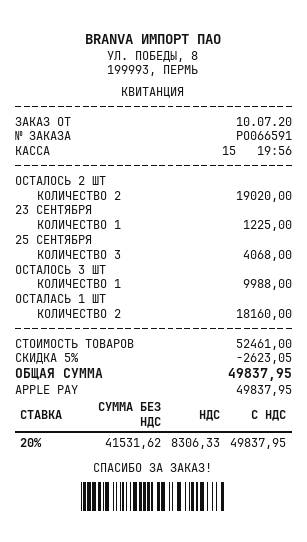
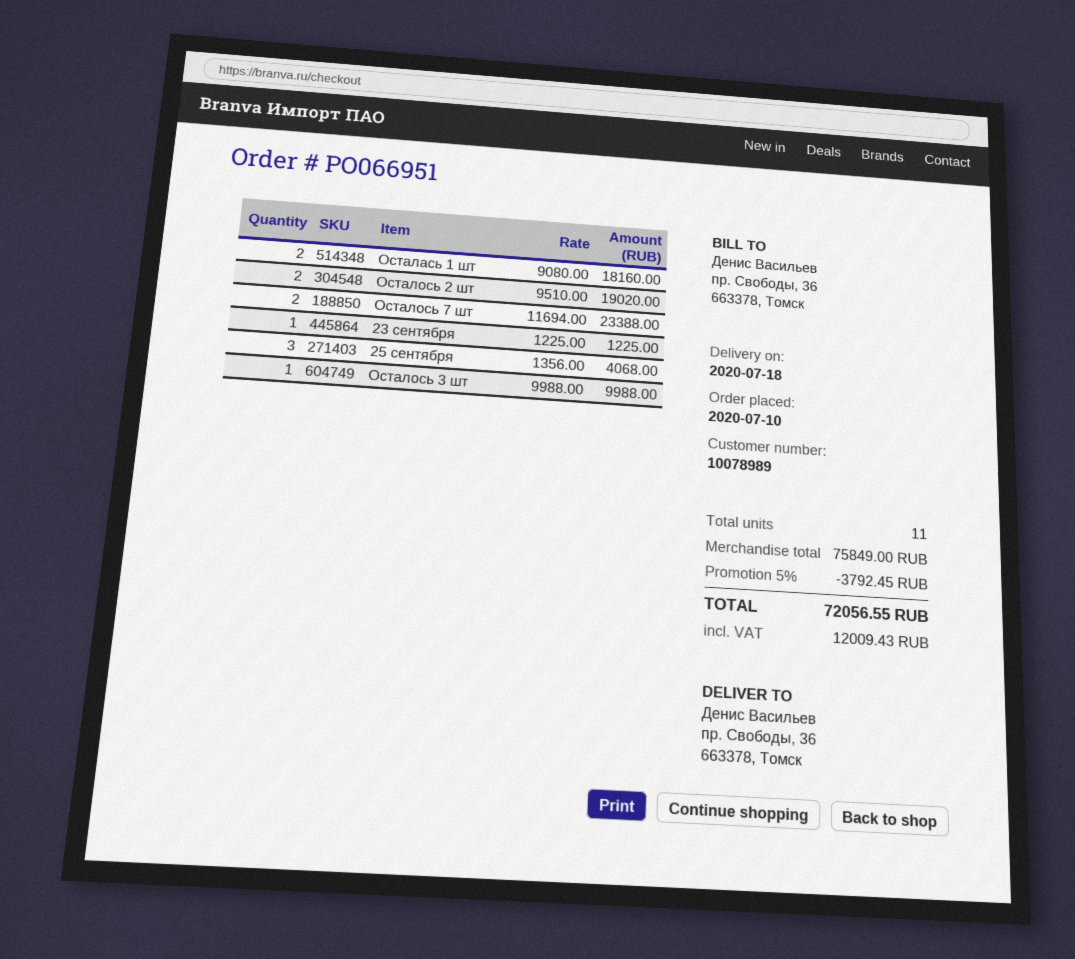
order number: PO066591 -> PO066951
Осталось 7 шт: none -> 2 for 23388.00
subtotal: 52461.00 -> 75849.00
discount: 5% = 2623.05 -> 5% = 3792.45
tax: 8306.33 -> 12009.43
total: 49837.95 -> 72056.55

